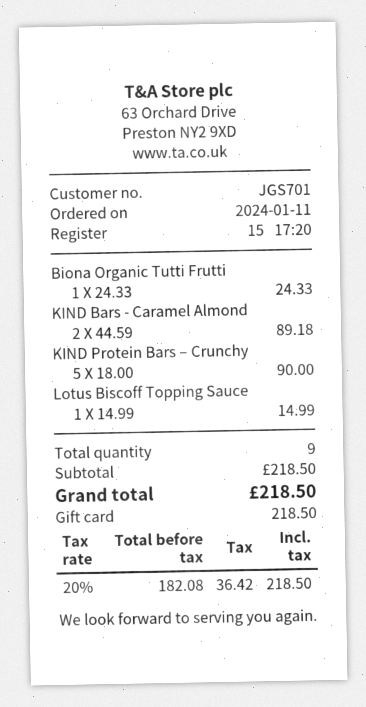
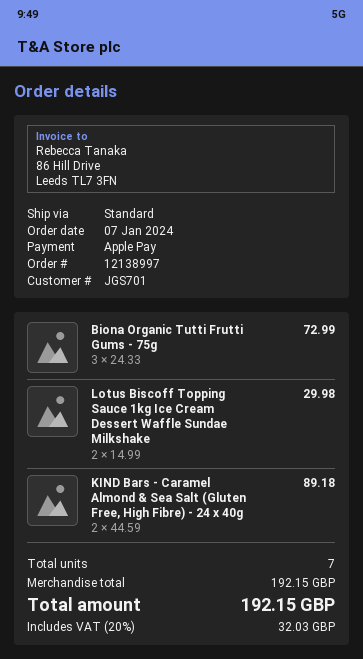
order date: 2024-01-11 -> 2024-01-07
payment method: gift card -> Apple Pay
Biona Organic Tutti Frutti: 1 x 24.33 = 24.33 -> 3 x 24.33 = 72.99
KIND Protein Bars – Crunchy: 5 x 18.00 = 90.00 -> none
Lotus Biscoff Topping Sauce: 1 x 14.99 = 14.99 -> 2 x 14.99 = 29.98
total quantity: 9 -> 7
subtotal: 218.50 -> 192.15
tax: 20% = 36.42 -> 20% = 32.03
total: 218.50 -> 192.15

